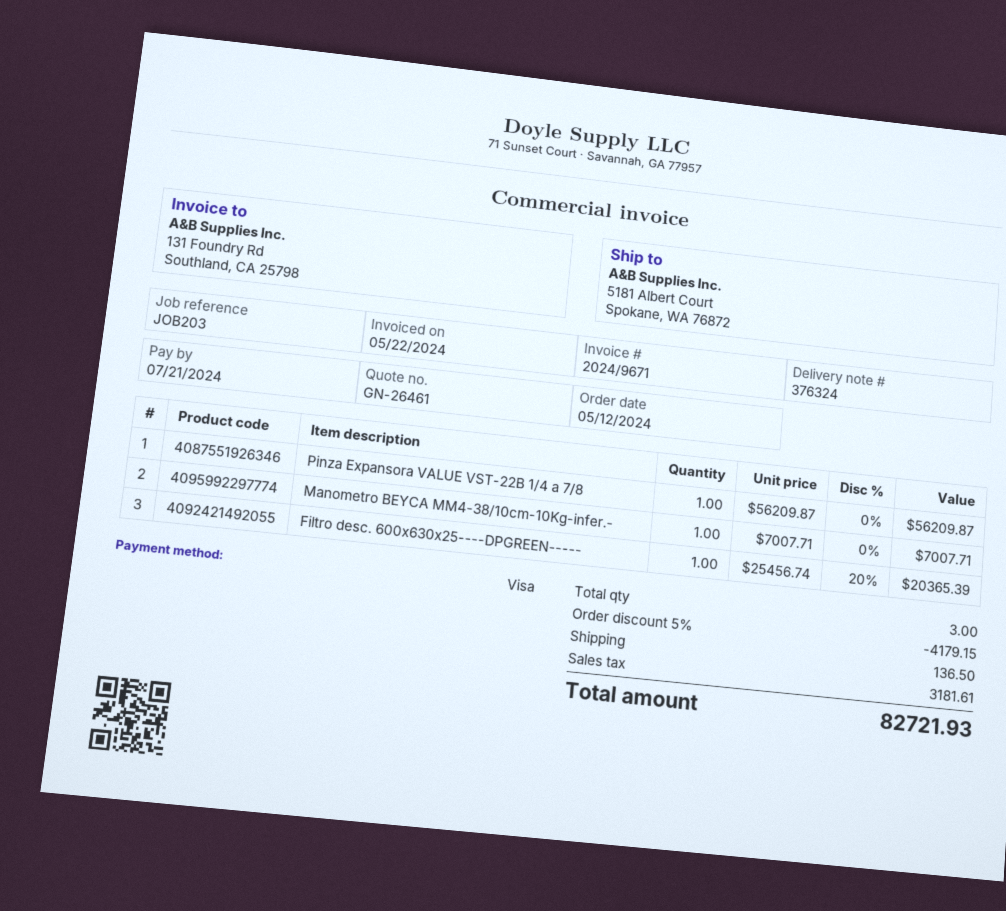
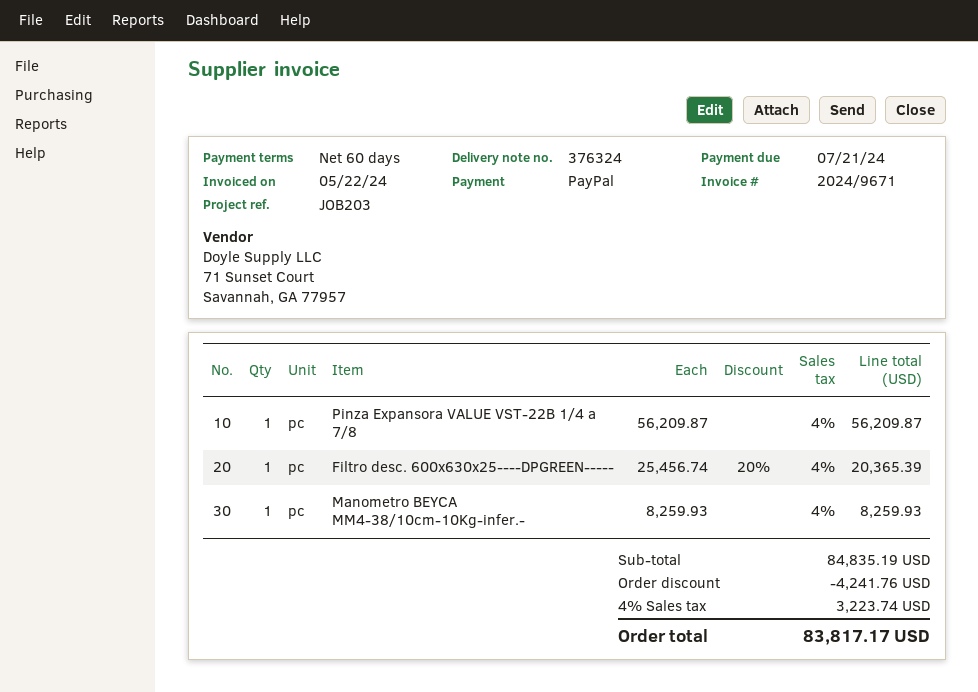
payment method: Visa -> PayPal
Manometro BEYCA MM4-38/10cm-10Kg-infer.-: 1 x 7007.71 = 7007.71 -> 1 x 8259.93 = 8259.93
discount: 4179.15 -> 4241.76
shipping: 136.50 -> none
tax: 3181.61 -> 3223.74
total: 82721.93 -> 83817.17

